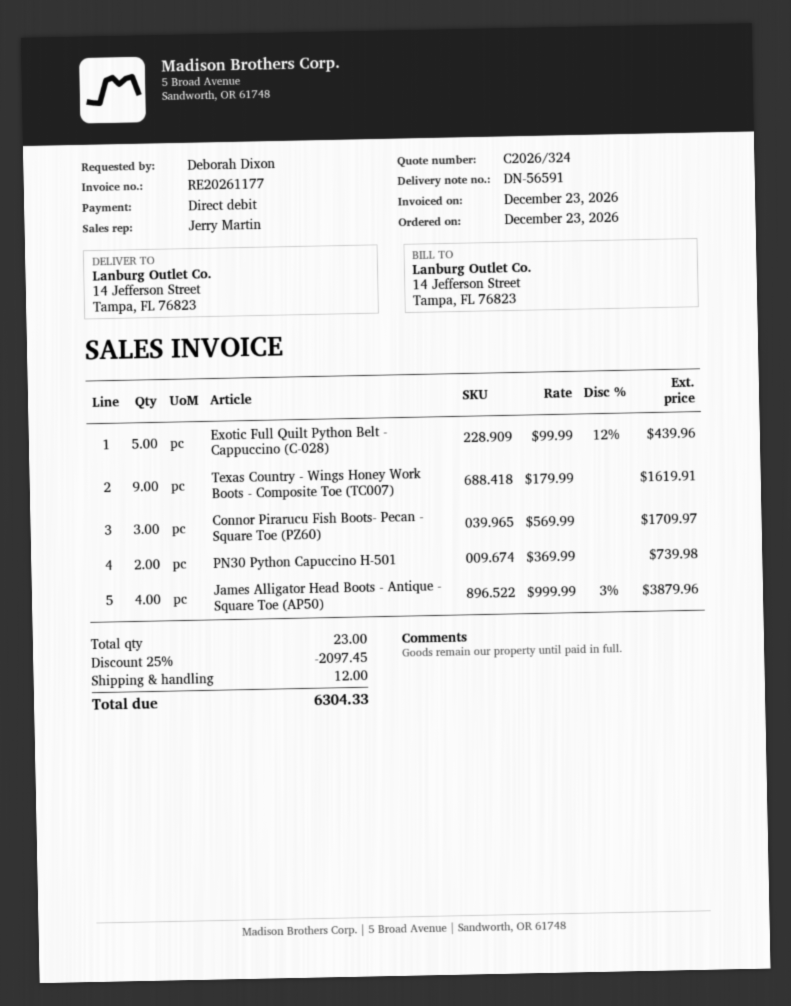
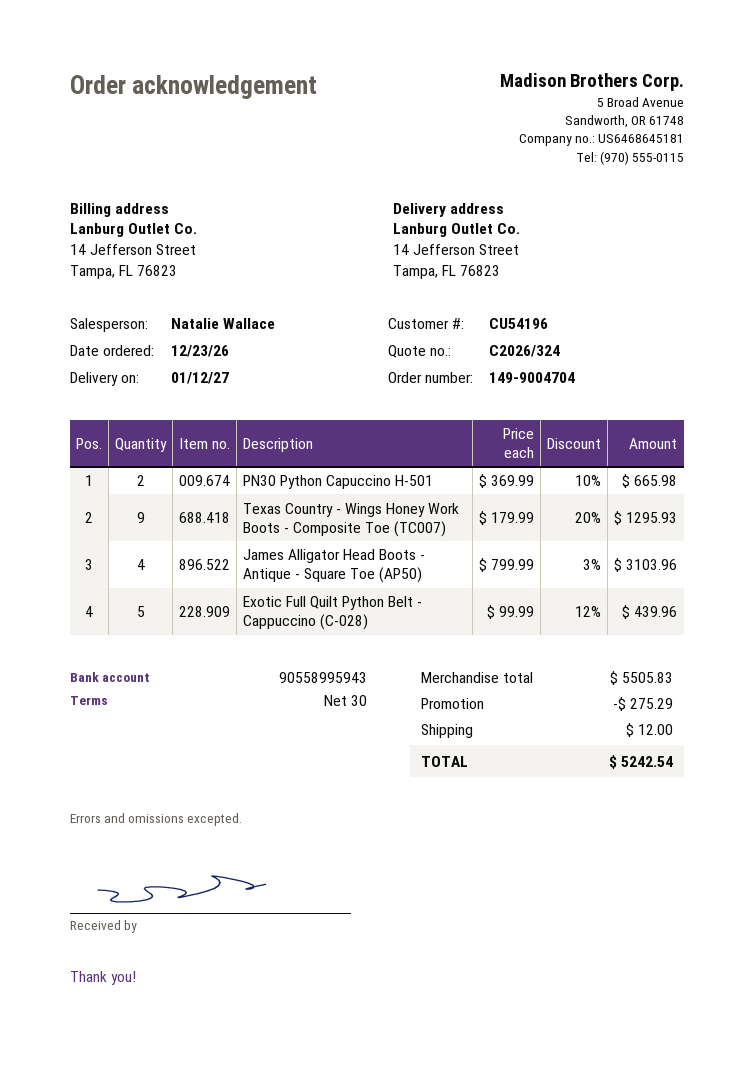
sales rep: Jerry Martin -> Natalie Wallace
Texas Country - Wings Honey Work Boots - Composite Toe (TC007): 9 x 179.99 = 1619.91 -> 9 x 179.99 - 20% = 1295.93
Connor Pirarucu Fish Boots- Pecan - Square Toe (PZ60): 3 x 569.99 = 1709.97 -> none
PN30 Python Capuccino H-501: 2 x 369.99 = 739.98 -> 2 x 369.99 - 10% = 665.98
James Alligator Head Boots - Antique - Square Toe (AP50): 4 x 999.99 - 3% = 3879.96 -> 4 x 799.99 - 3% = 3103.96
discount: 2097.45 -> 275.29
total: 6304.33 -> 5242.54

